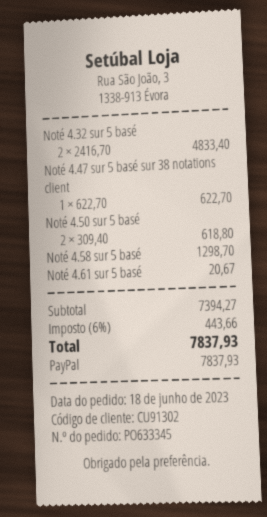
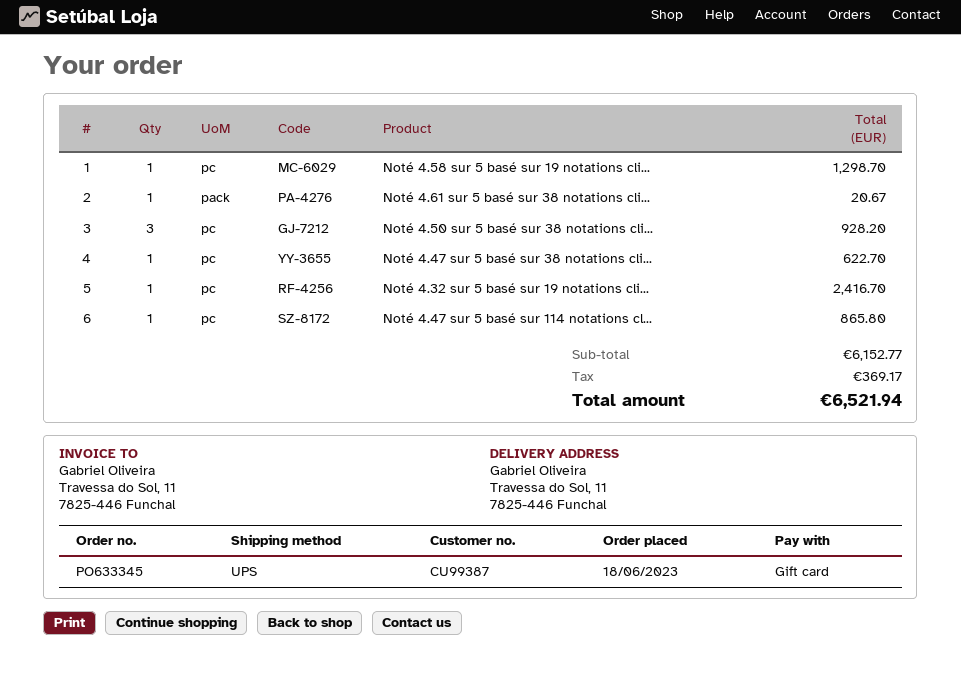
customer number: CU91302 -> CU99387
payment method: PayPal -> gift card
Noté 4.32 sur 5 basé: 2 for 4833.40 -> 1 for 2416.70
Noté 4.50 sur 5 basé: 2 for 618.80 -> 3 for 928.20
Noté 4.47 sur 5 basé sur 114 notations cl...: none -> 1 for 865.80
subtotal: 7394.27 -> 6152.77
tax: 443.66 -> 369.17
total: 7837.93 -> 6521.94

